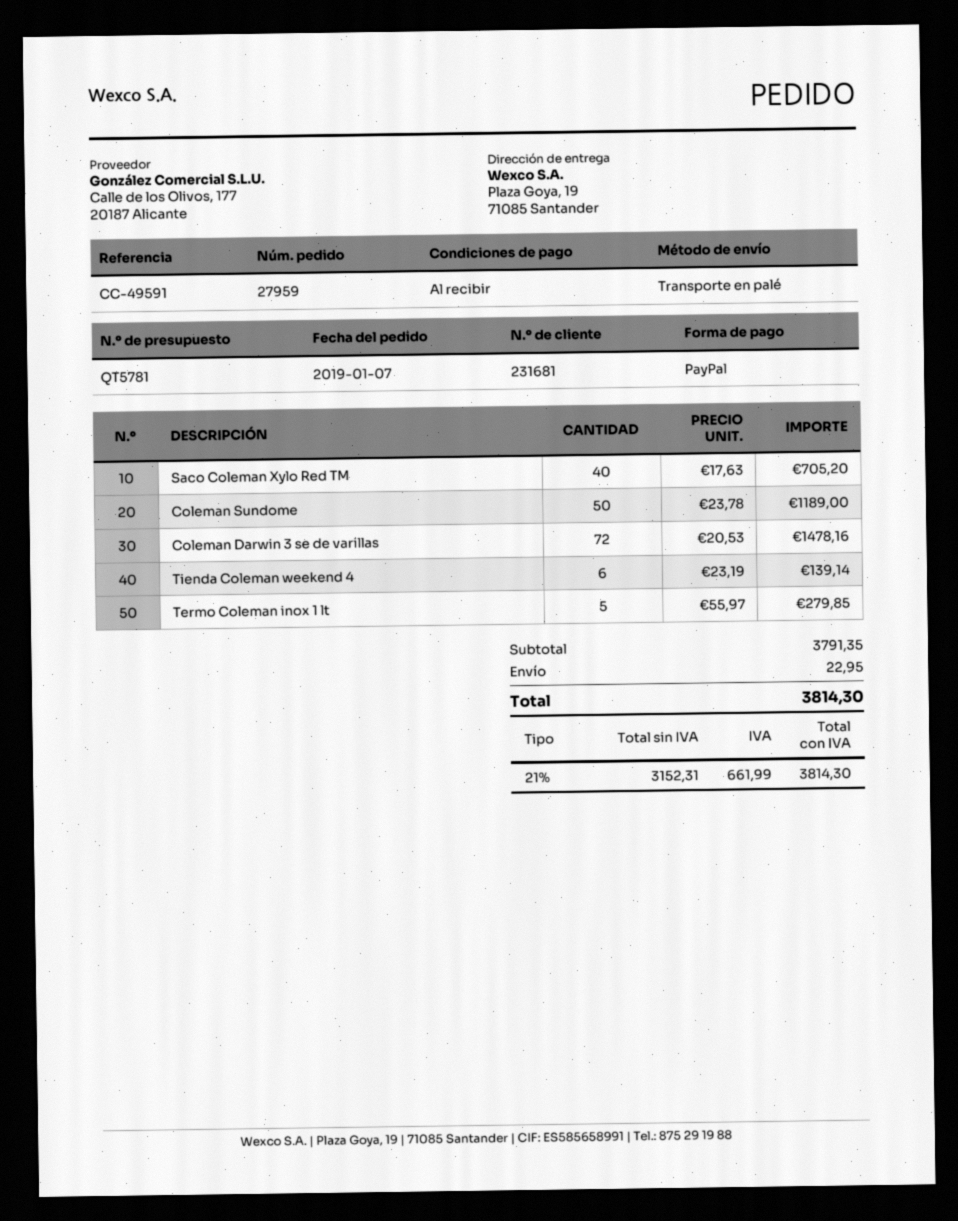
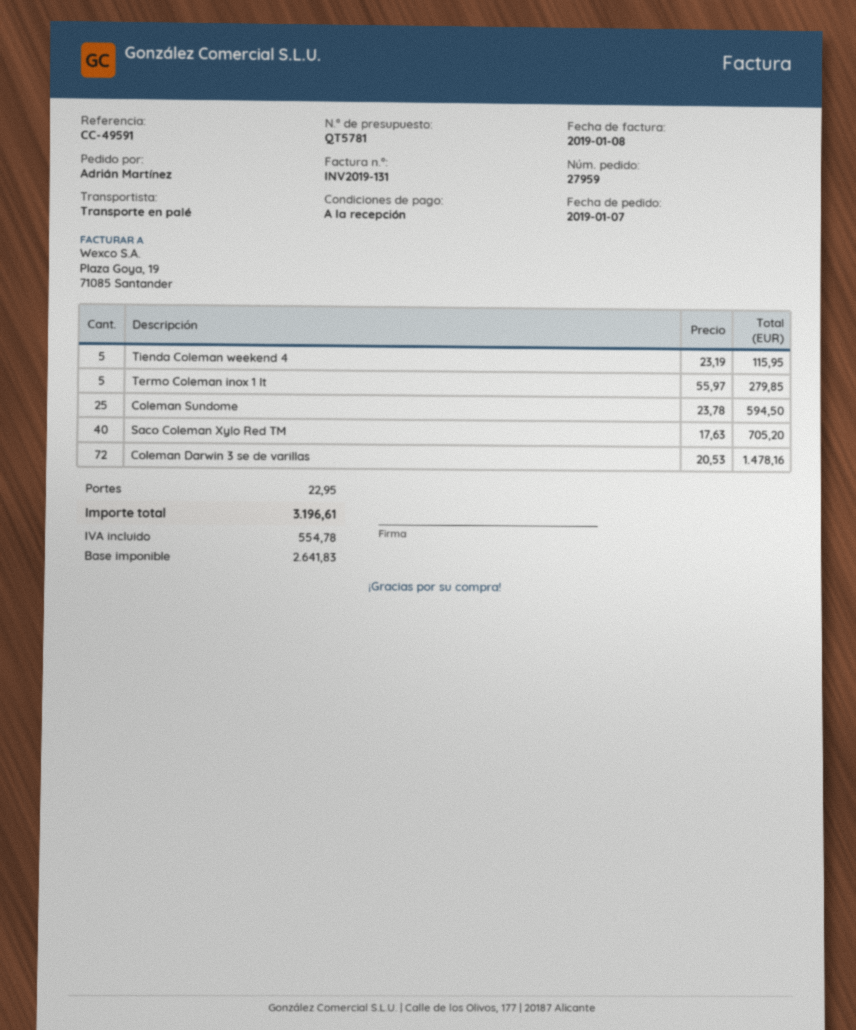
Coleman Sundome: 50 x 23.78 = 1189.00 -> 25 x 23.78 = 594.50
Tienda Coleman weekend 4: 6 x 23.19 = 139.14 -> 5 x 23.19 = 115.95
net: 3152.31 -> 2641.83
tax: 661.99 -> 554.78
total: 3814.30 -> 3196.61

